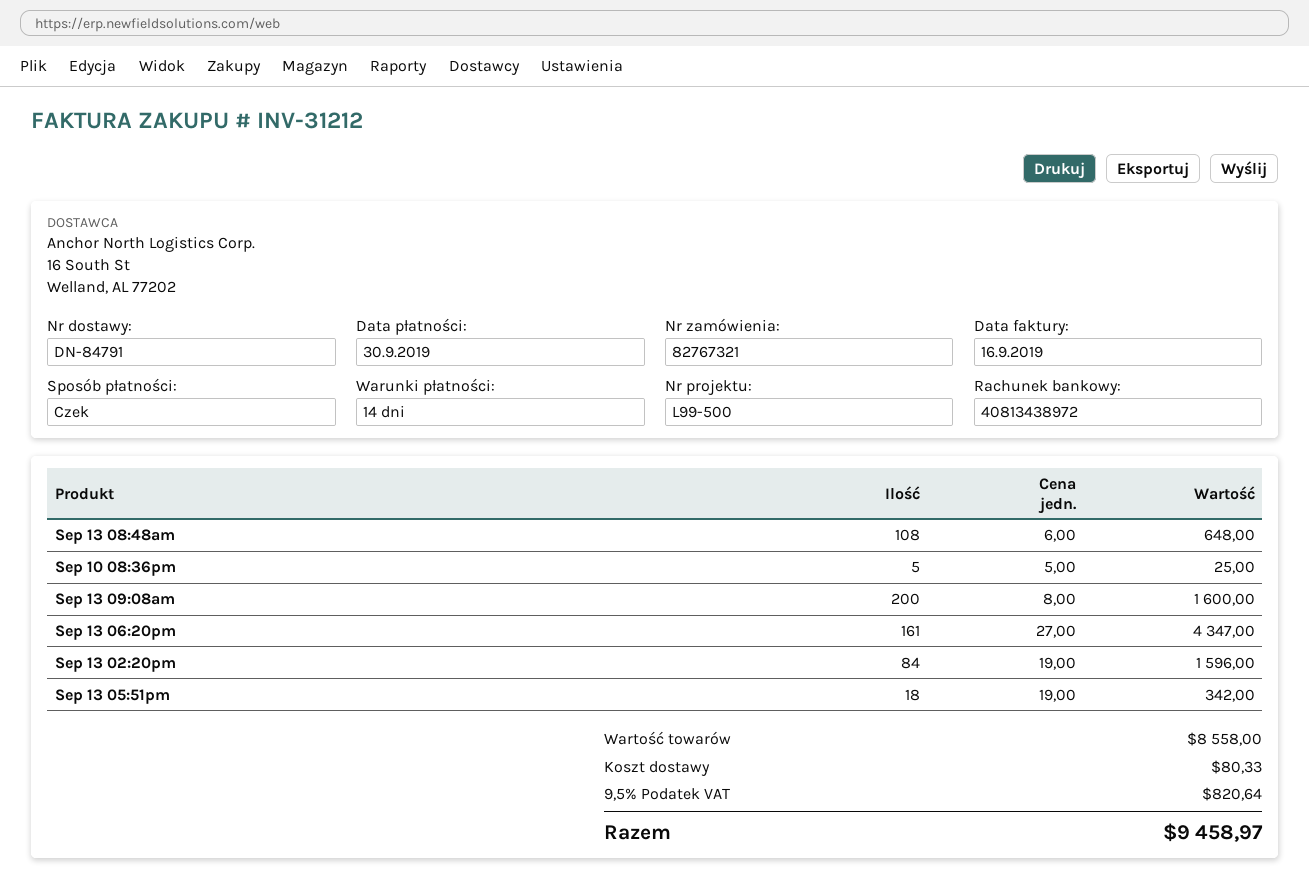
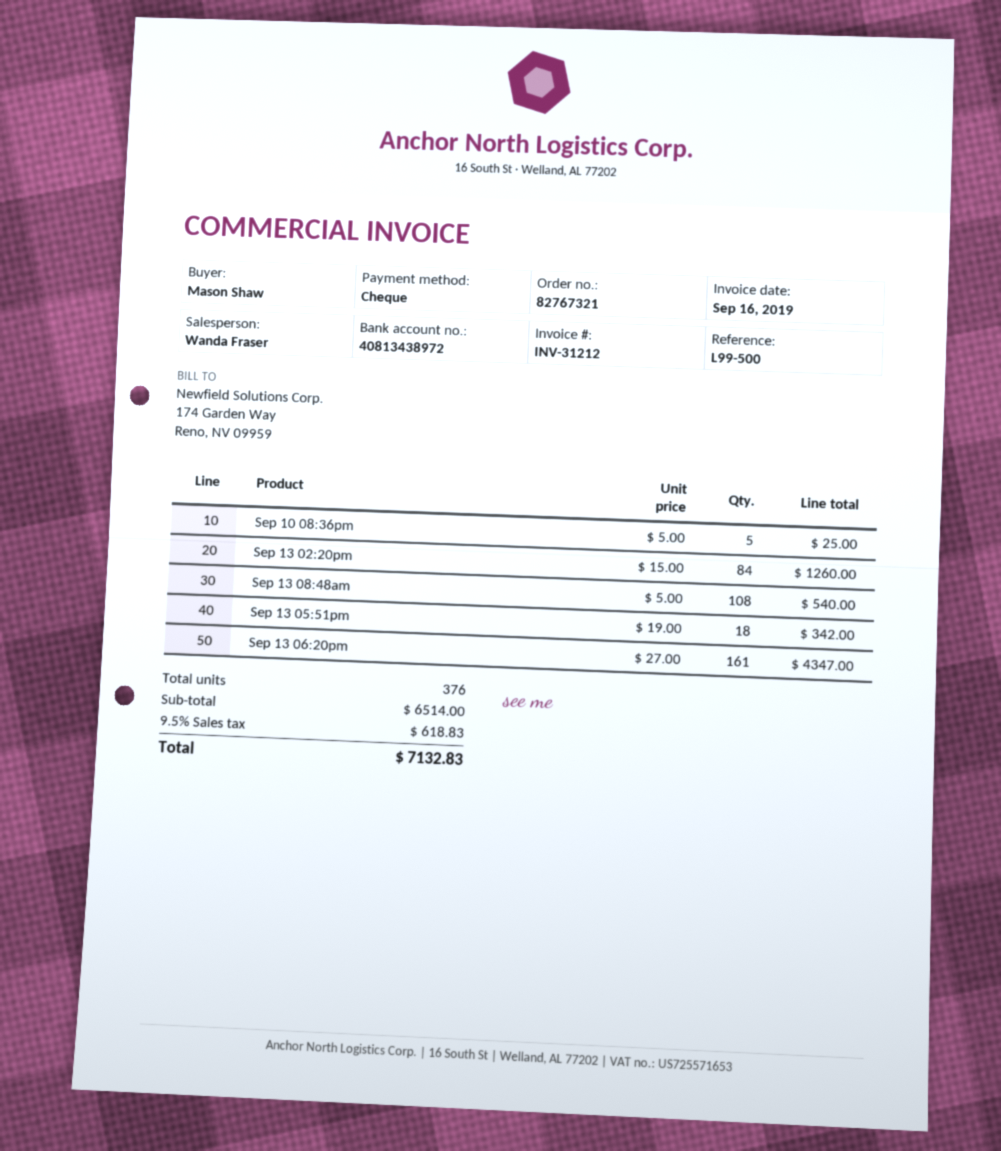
Sep 13 08:48am: 108 x 6.00 = 648.00 -> 108 x 5.00 = 540.00
Sep 13 09:08am: 200 x 8.00 = 1600.00 -> none
Sep 13 02:20pm: 84 x 19.00 = 1596.00 -> 84 x 15.00 = 1260.00
subtotal: 8558.00 -> 6514.00
shipping: 80.33 -> none
tax: 9.5% = 820.64 -> 9.5% = 618.83
total: 9458.97 -> 7132.83

